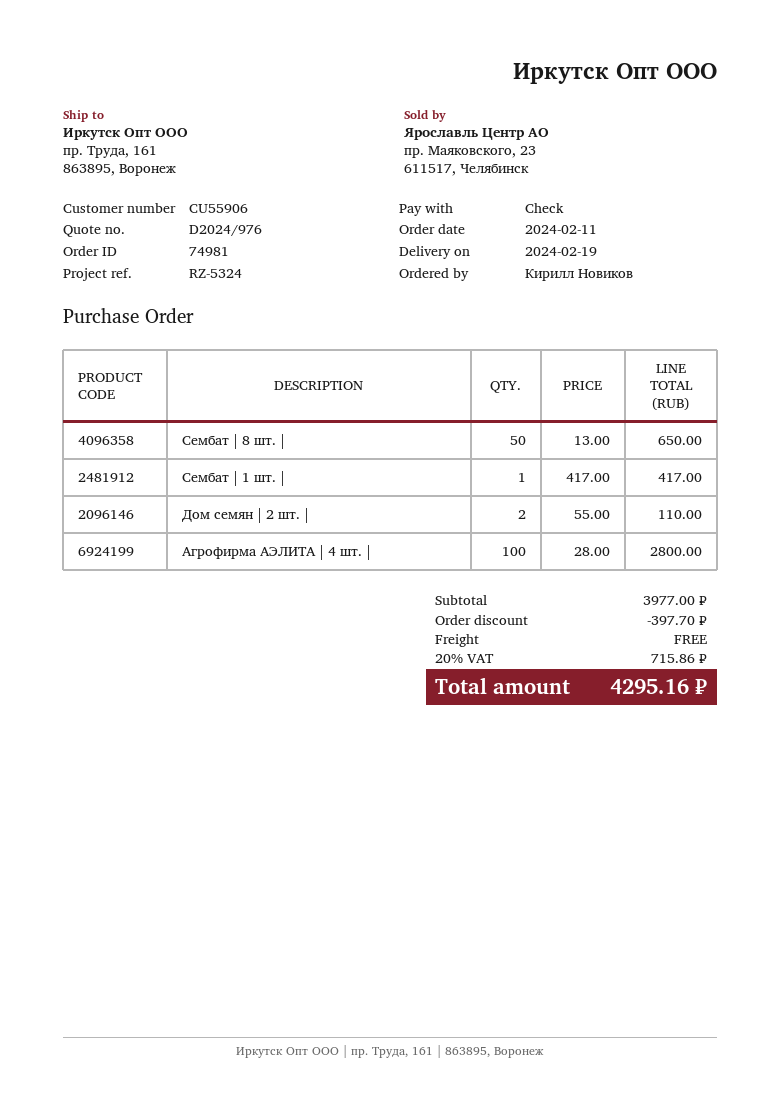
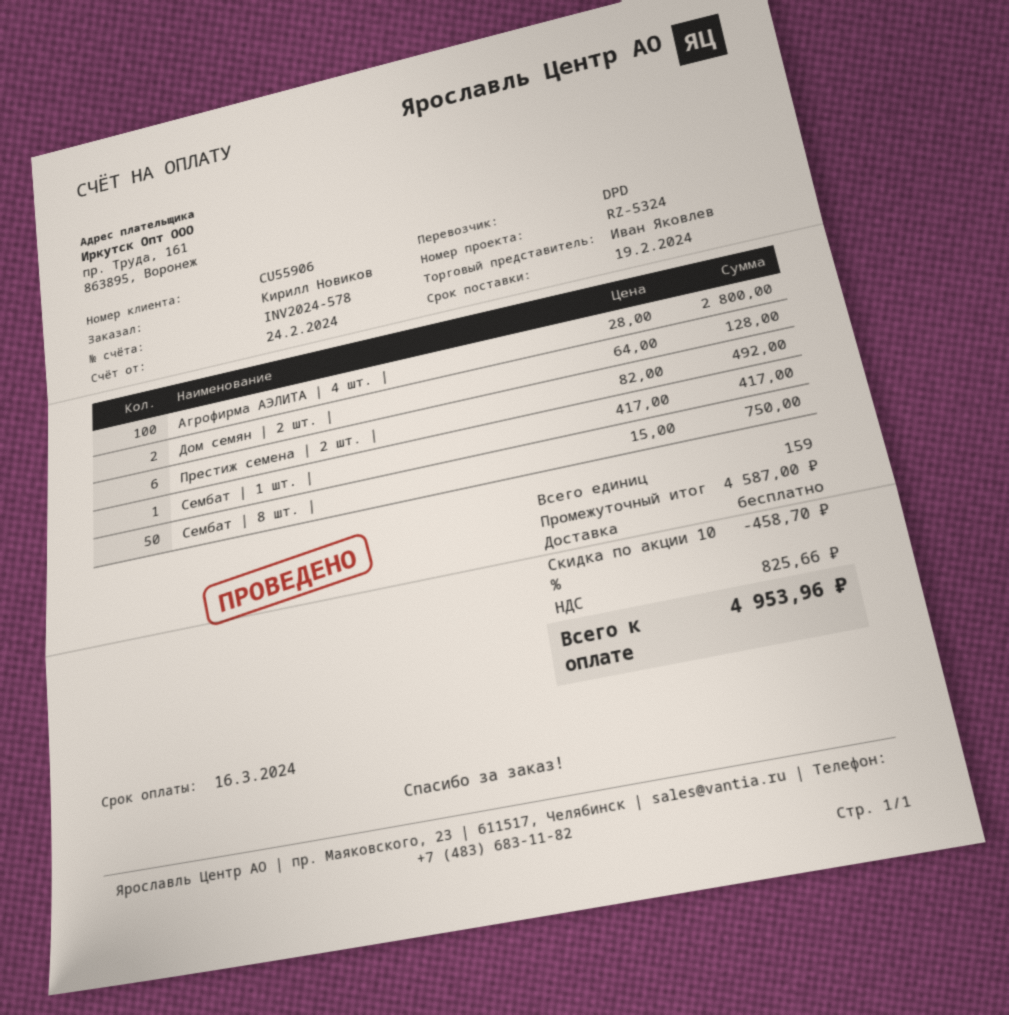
Сембат | 8 шт. |: 50 x 13.00 = 650.00 -> 50 x 15.00 = 750.00
Дом семян | 2 шт. |: 2 x 55.00 = 110.00 -> 2 x 64.00 = 128.00
Престиж семена | 2 шт. |: none -> 6 x 82.00 = 492.00
subtotal: 3977.00 -> 4587.00
discount: 397.70 -> 458.70
tax: 715.86 -> 825.66
total: 4295.16 -> 4953.96

